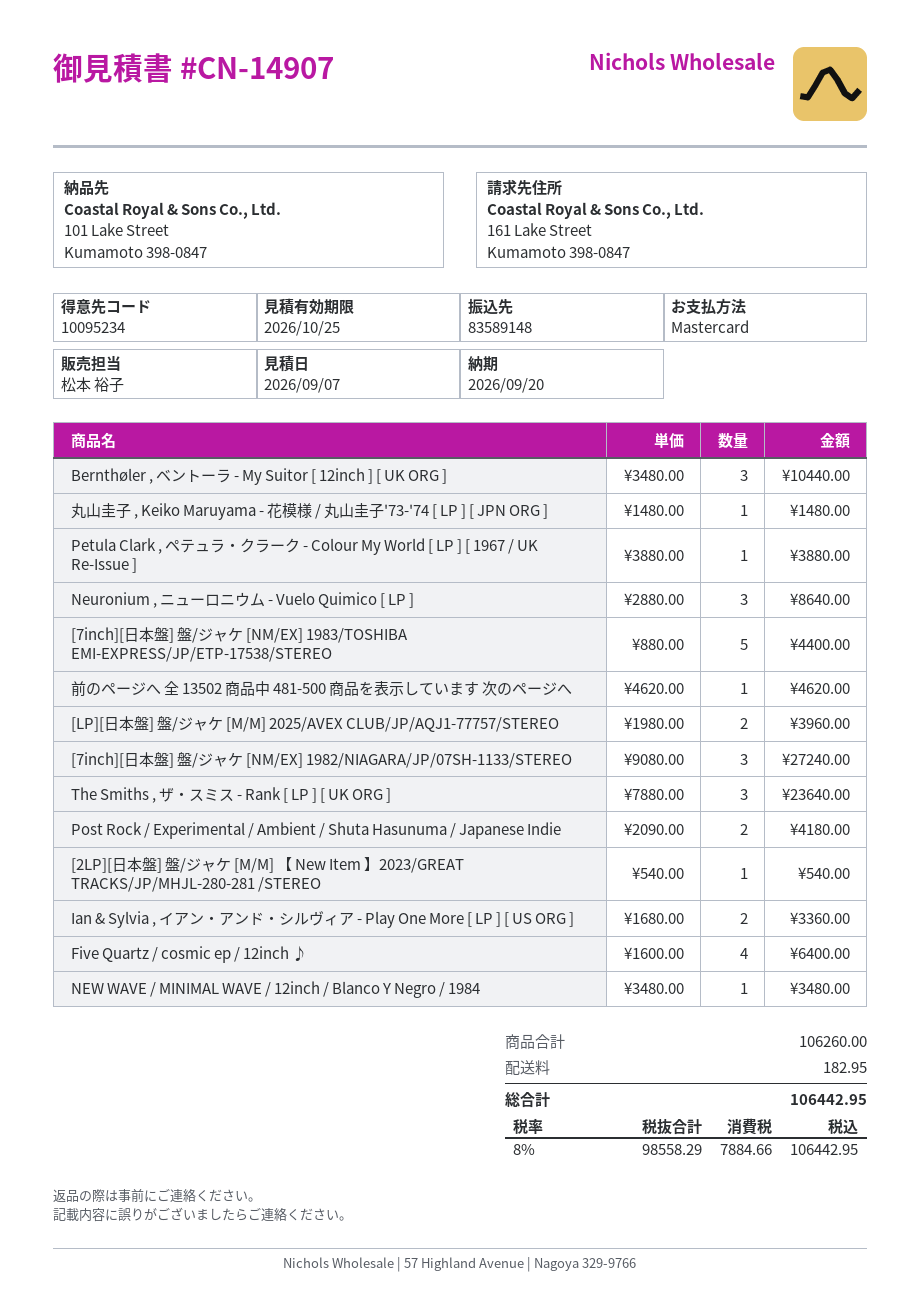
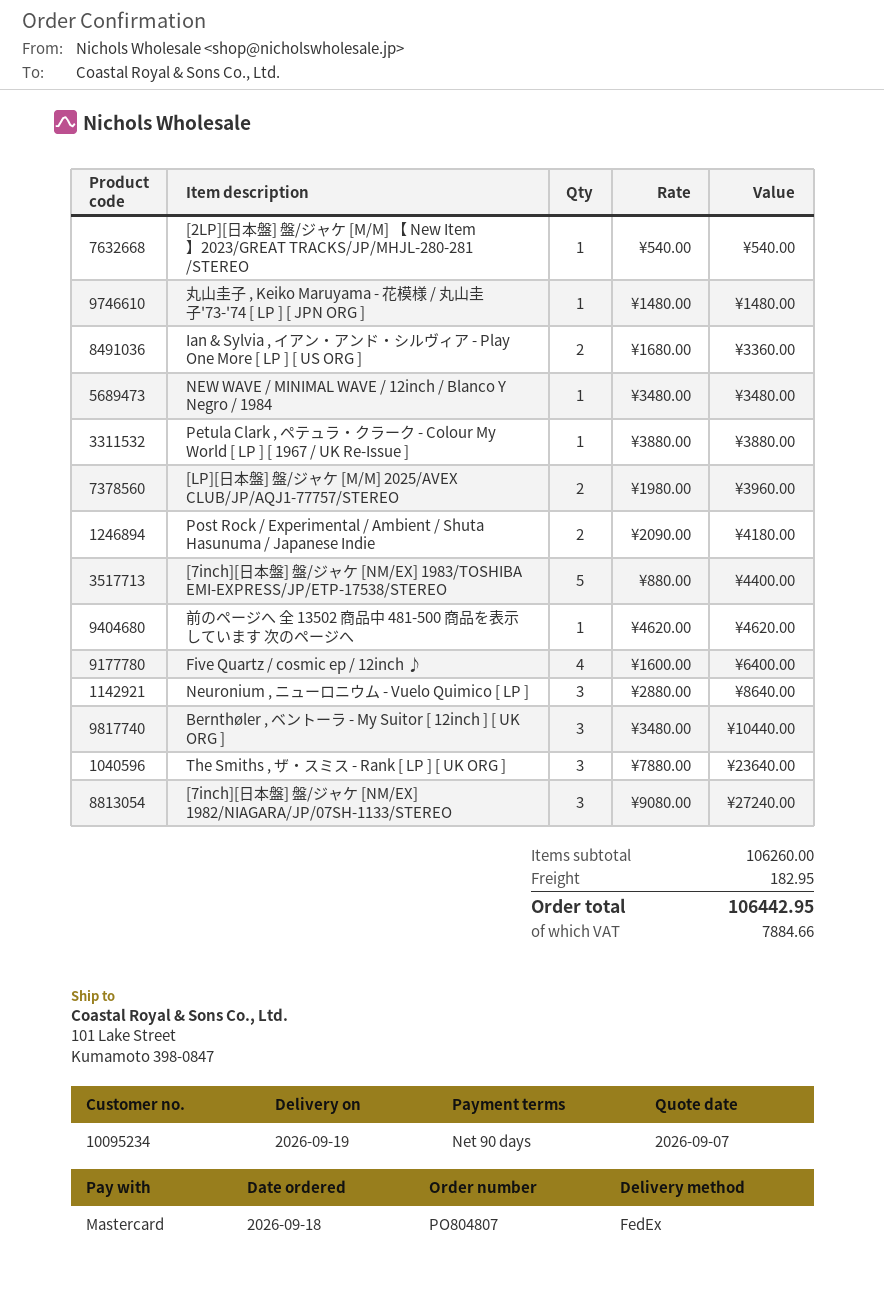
delivery date: 2026-09-20 -> 2026-09-19

